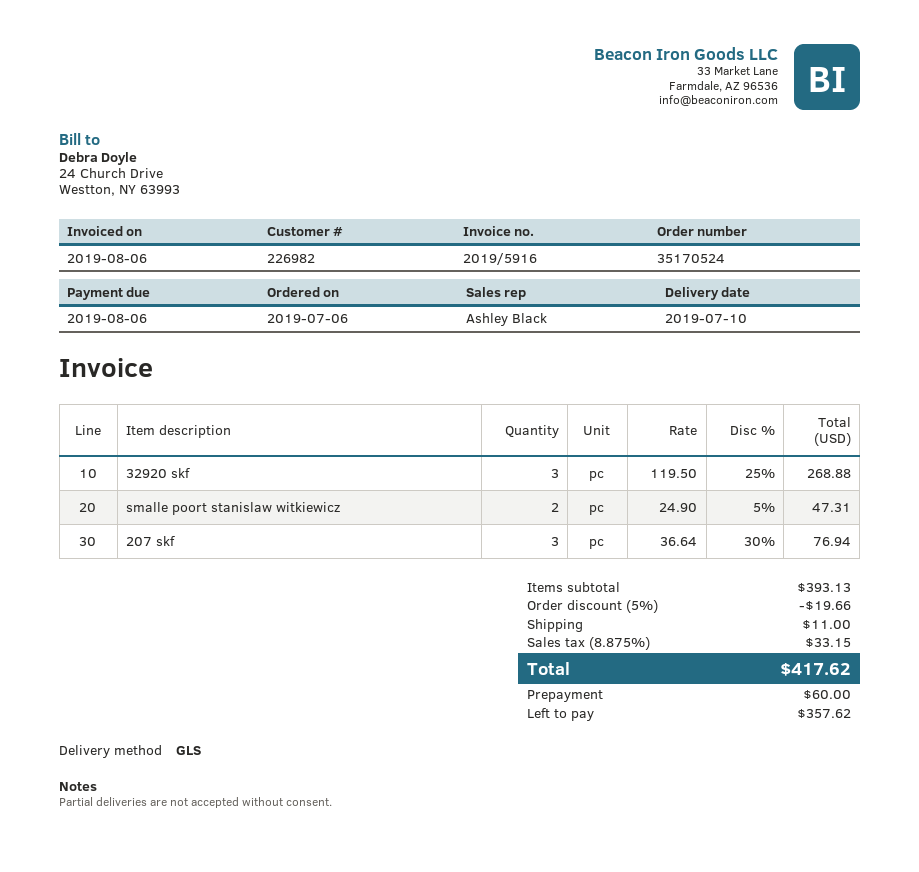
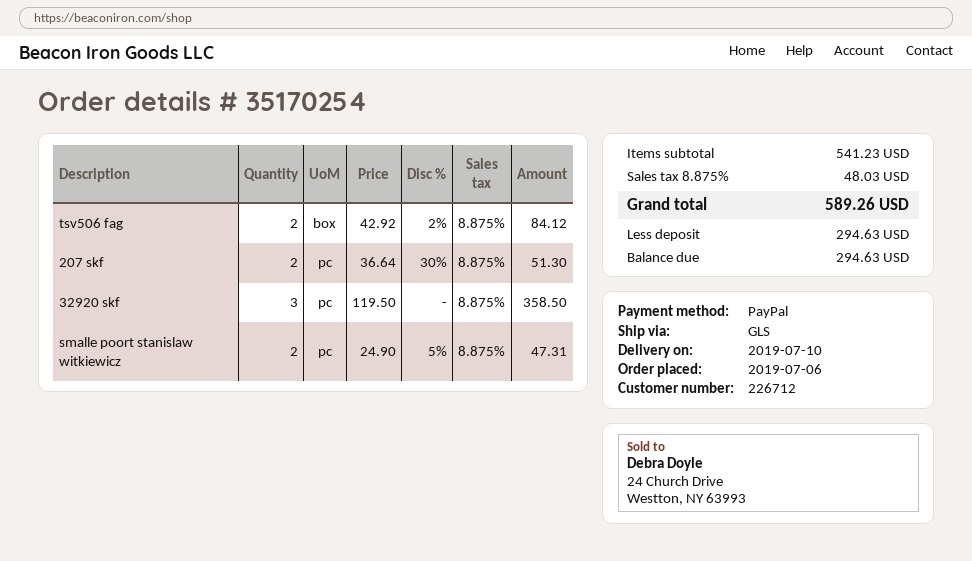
order number: 35170524 -> 35170254
customer number: 226982 -> 226712
32920 skf: 3 x 119.50 - 25% = 268.88 -> 3 x 119.50 = 358.50
207 skf: 3 x 36.64 - 30% = 76.94 -> 2 x 36.64 - 30% = 51.30
tsv506 fag: none -> 2 x 42.92 - 2% = 84.12
subtotal: 393.13 -> 541.23
discount: 5% = 19.66 -> none
shipping: 11.00 -> none
tax: 8.875% = 33.15 -> 8.875% = 48.03
total: 417.62 -> 589.26
deposit: 60.00 -> 294.63
balance: 357.62 -> 294.63

